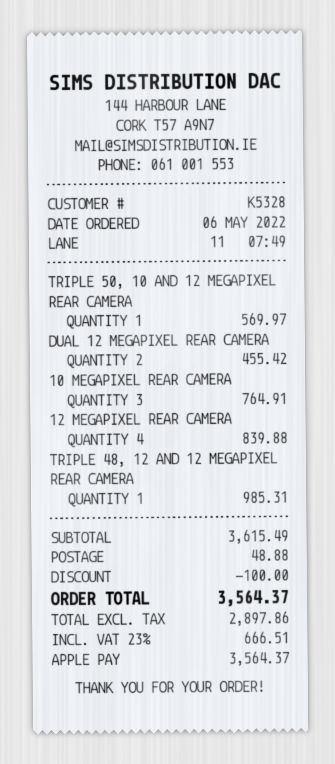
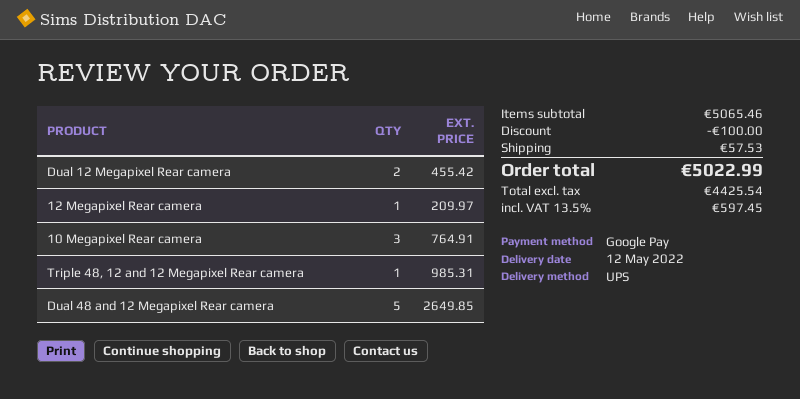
payment method: Apple Pay -> Google Pay
TRIPLE 50, 10 AND 12 MEGAPIXEL REAR CAMERA: 1 for 569.97 -> none
12 MEGAPIXEL REAR CAMERA: 4 for 839.88 -> 1 for 209.97
Dual 48 and 12 Megapixel Rear camera: none -> 5 for 2649.85
subtotal: 3615.49 -> 5065.46
shipping: 48.88 -> 57.53
net: 2897.86 -> 4425.54
tax: 23% = 666.51 -> 13.5% = 597.45
total: 3564.37 -> 5022.99

